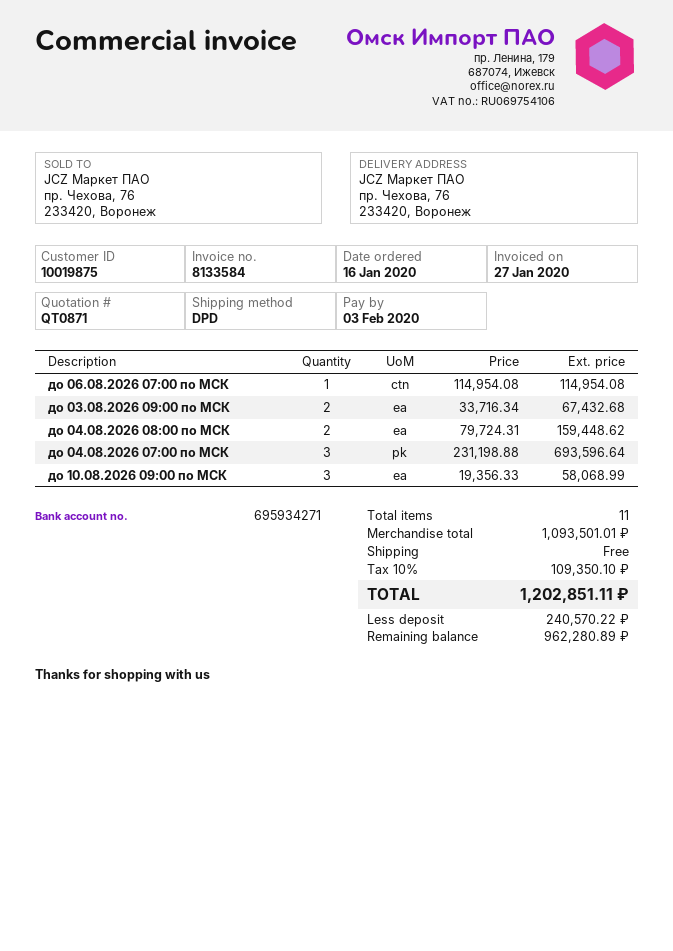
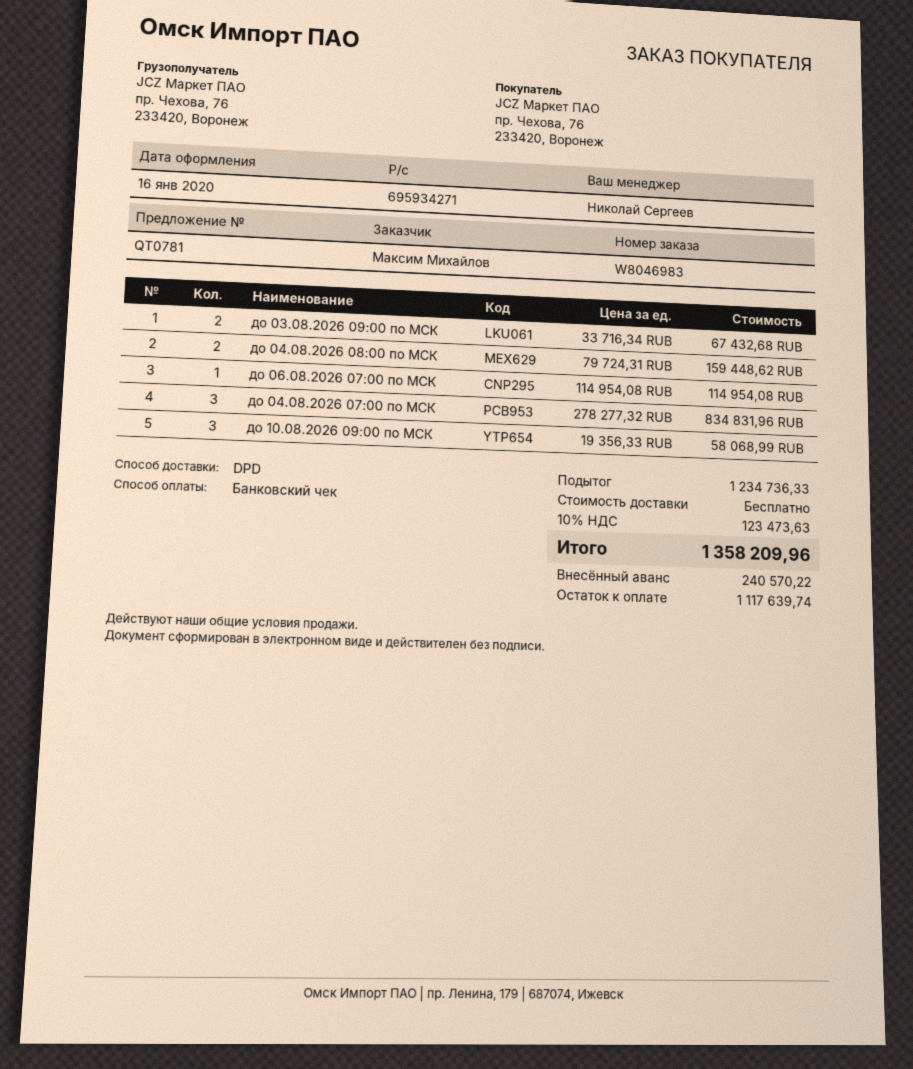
quote number: QT0871 -> QT0781
до 04.08.2026 07:00 по МСК: 3 x 231198.88 = 693596.64 -> 3 x 278277.32 = 834831.96
subtotal: 1093501.01 -> 1234736.33
tax: 10% = 109350.10 -> 10% = 123473.63
total: 1202851.11 -> 1358209.96
balance: 962280.89 -> 1117639.74

